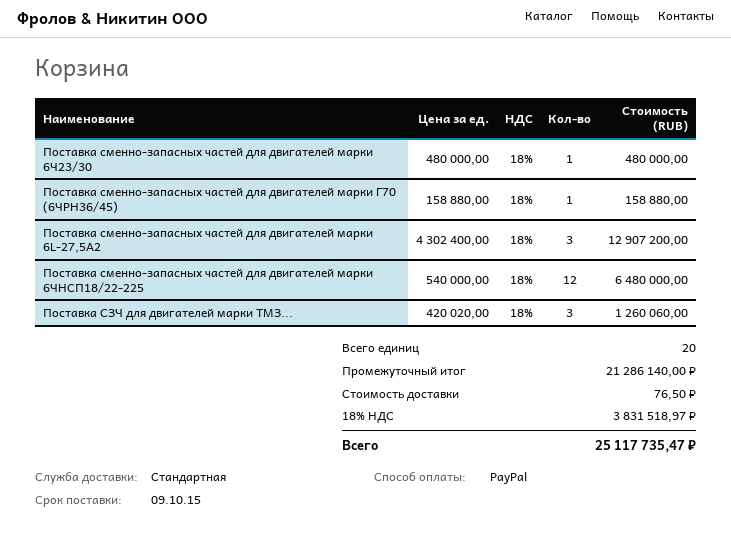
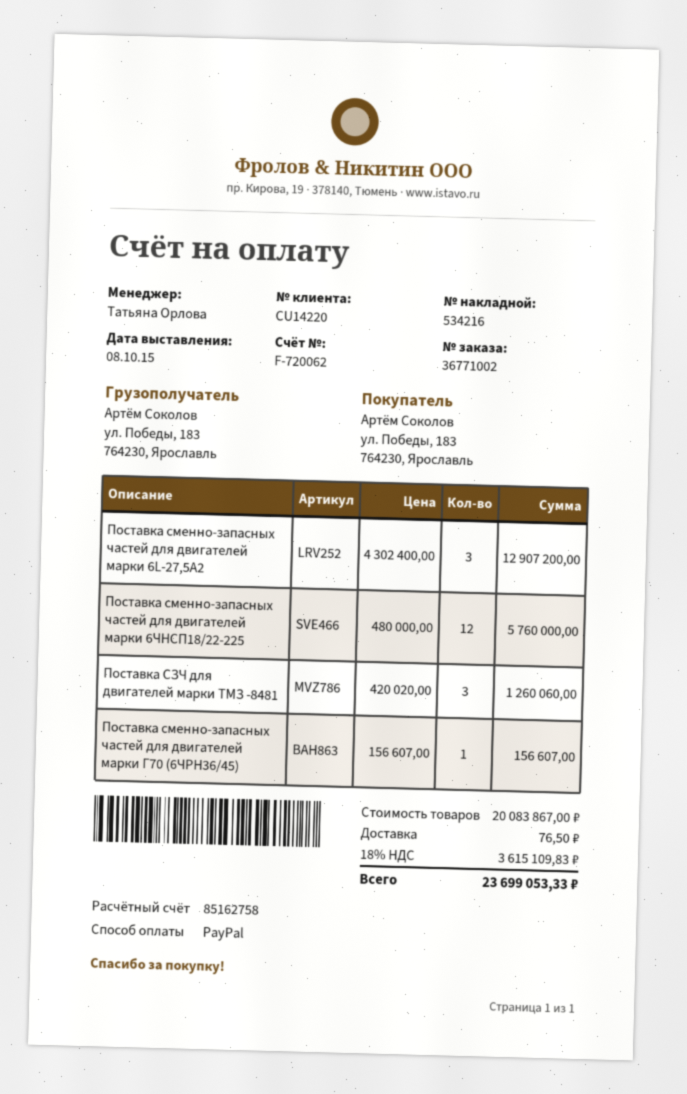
Поставка сменно-запасных частей для двигателей марки 6Ч23/30: 1 x 480000.00 = 480000.00 -> none
Поставка сменно-запасных частей для двигателей марки Г70 (6ЧРН36/45): 1 x 158880.00 = 158880.00 -> 1 x 156607.00 = 156607.00
Поставка сменно-запасных частей для двигателей марки 6ЧНСП18/22-225: 12 x 540000.00 = 6480000.00 -> 12 x 480000.00 = 5760000.00
subtotal: 21286140.00 -> 20083867.00
tax: 18% = 3831518.97 -> 18% = 3615109.83
total: 25117735.47 -> 23699053.33

